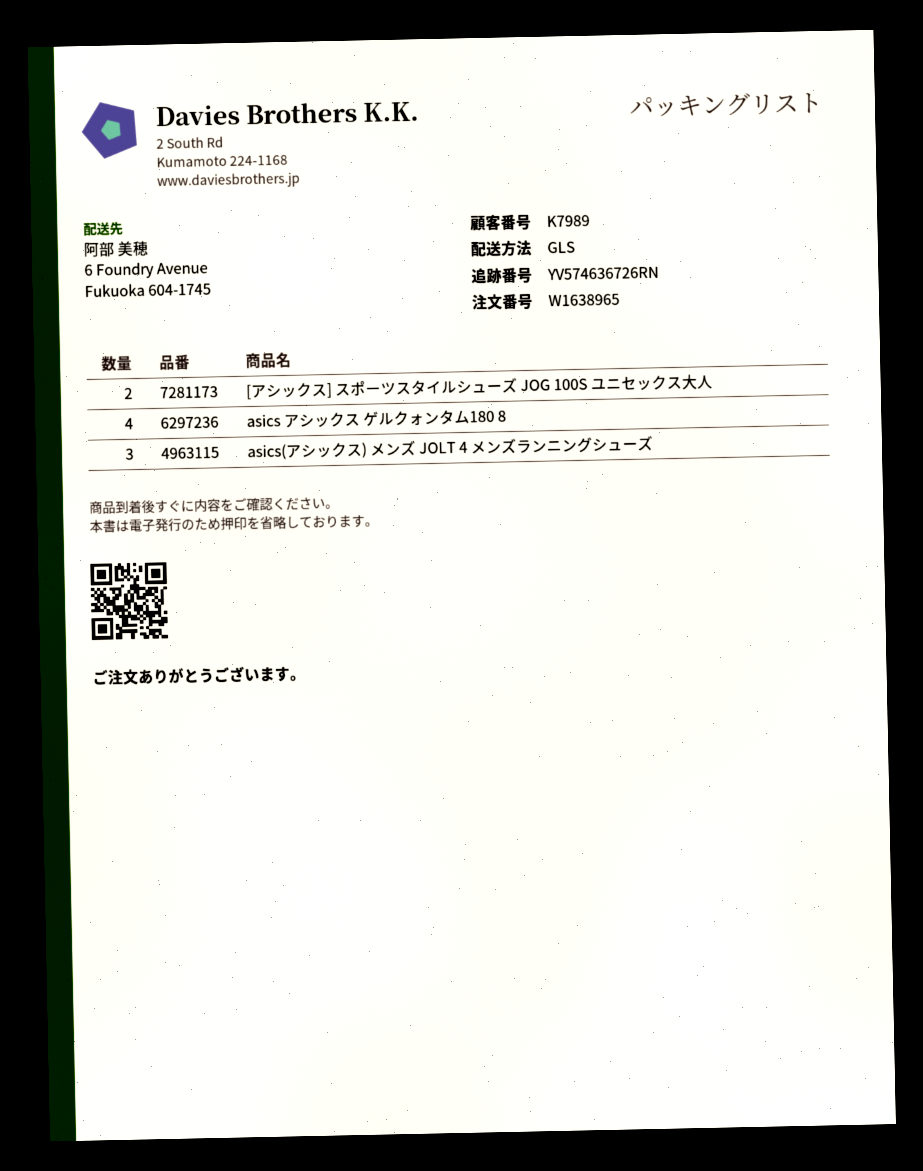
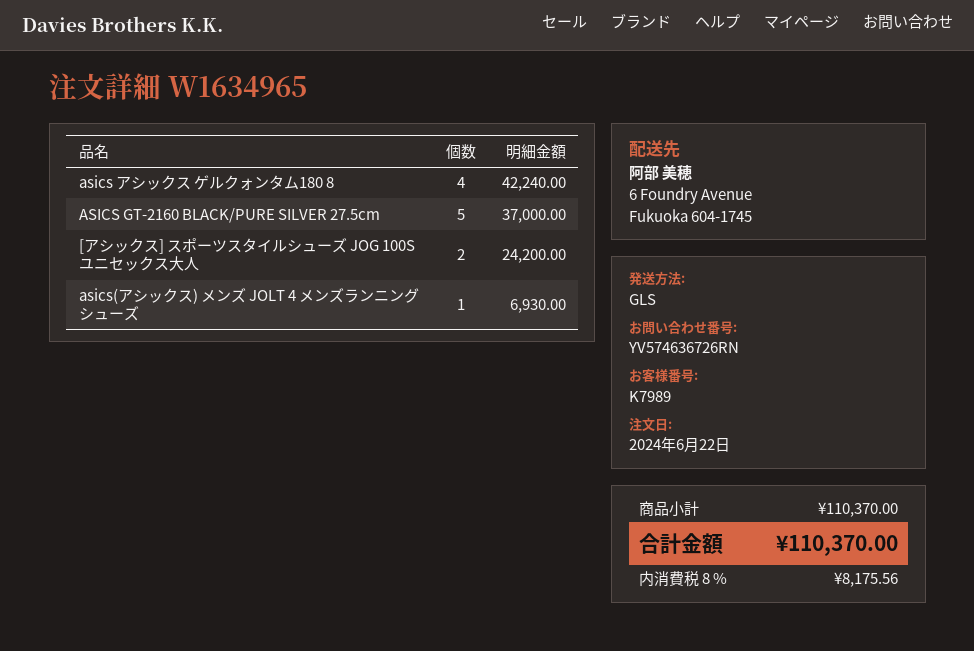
order number: W1638965 -> W1634965
asics(アシックス) メンズ JOLT 4 メンズランニングシューズ: 3 -> 1
ASICS GT-2160 BLACK/PURE SILVER 27.5cm: none -> 5

